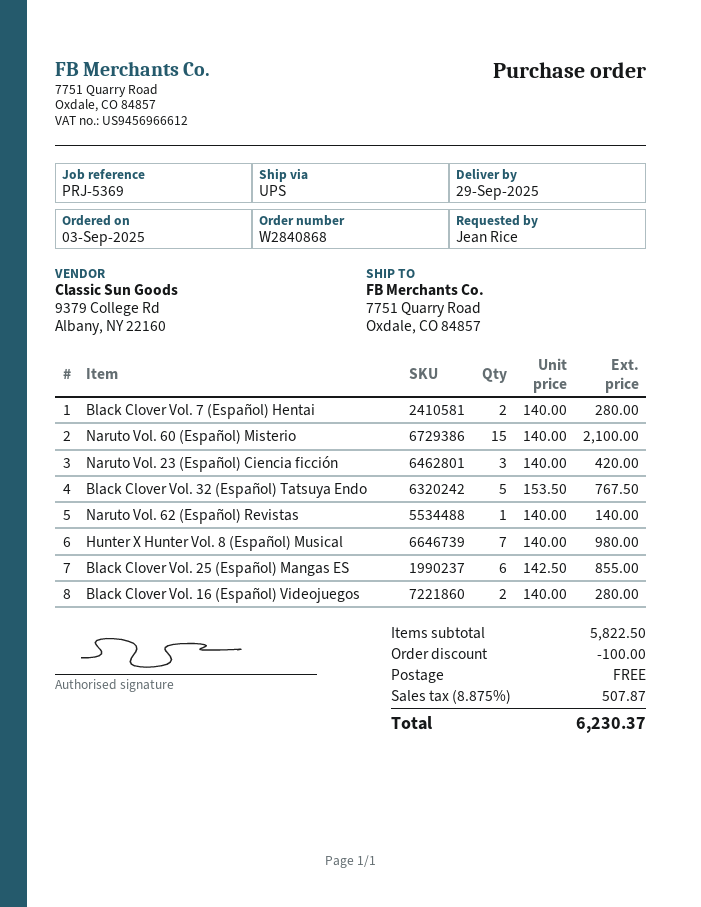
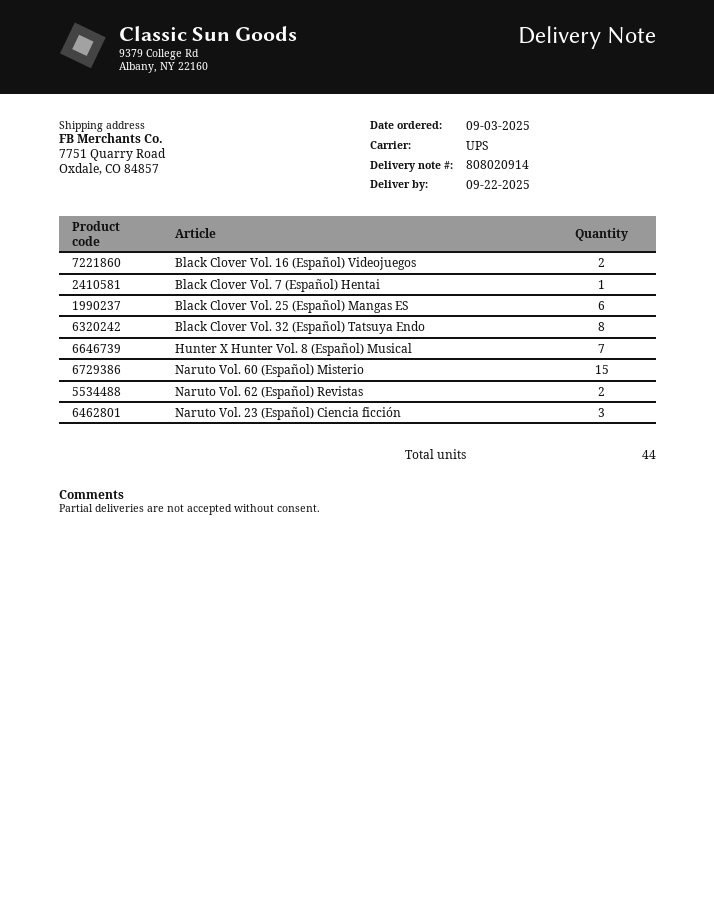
delivery date: 2025-09-29 -> 2025-09-22
Black Clover Vol. 7 (Español) Hentai: 2 -> 1
Black Clover Vol. 32 (Español) Tatsuya Endo: 5 -> 8
Naruto Vol. 62 (Español) Revistas: 1 -> 2

